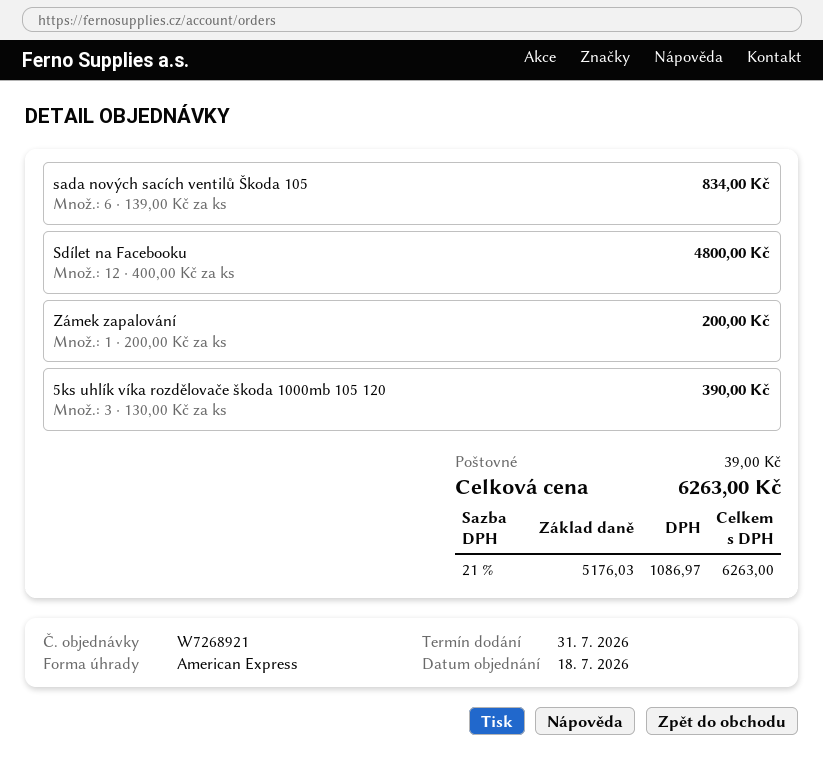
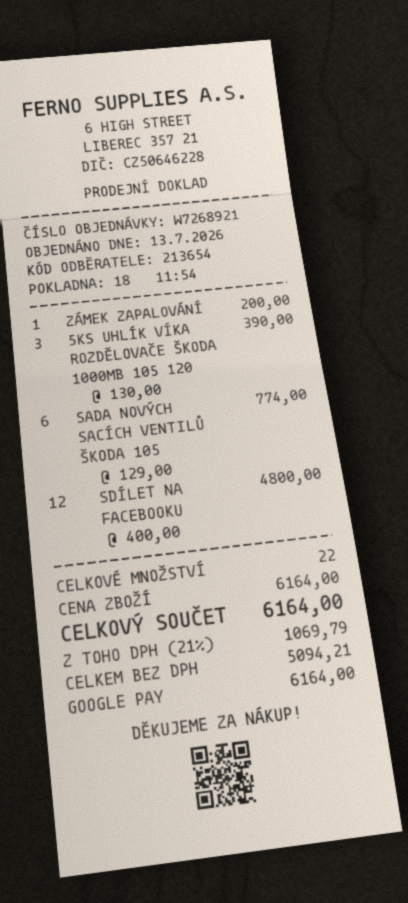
order date: 2026-07-18 -> 2026-07-13
payment method: American Express -> Google Pay
sada nových sacích ventilů Škoda 105: 6 x 139.00 = 834.00 -> 6 x 129.00 = 774.00
shipping: 39.00 -> none
net: 5176.03 -> 5094.21
tax: 21% = 1086.97 -> 21% = 1069.79
total: 6263.00 -> 6164.00

